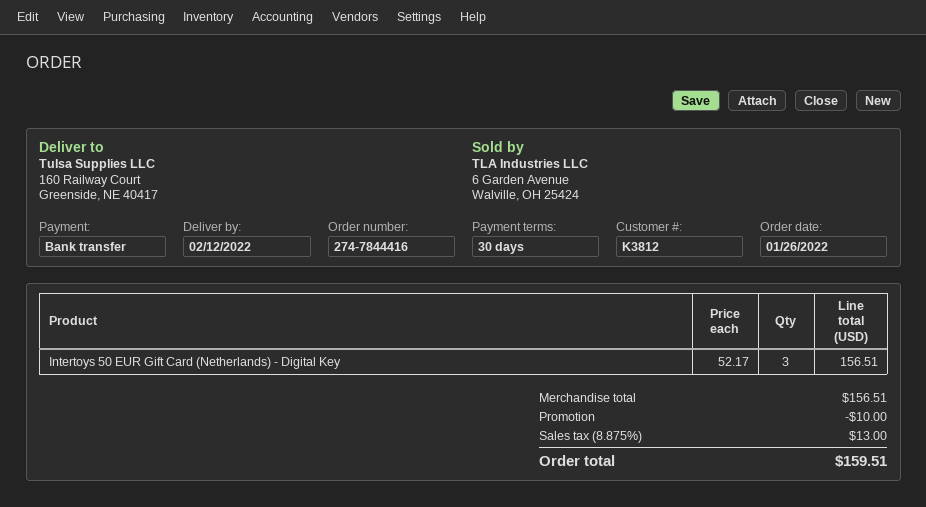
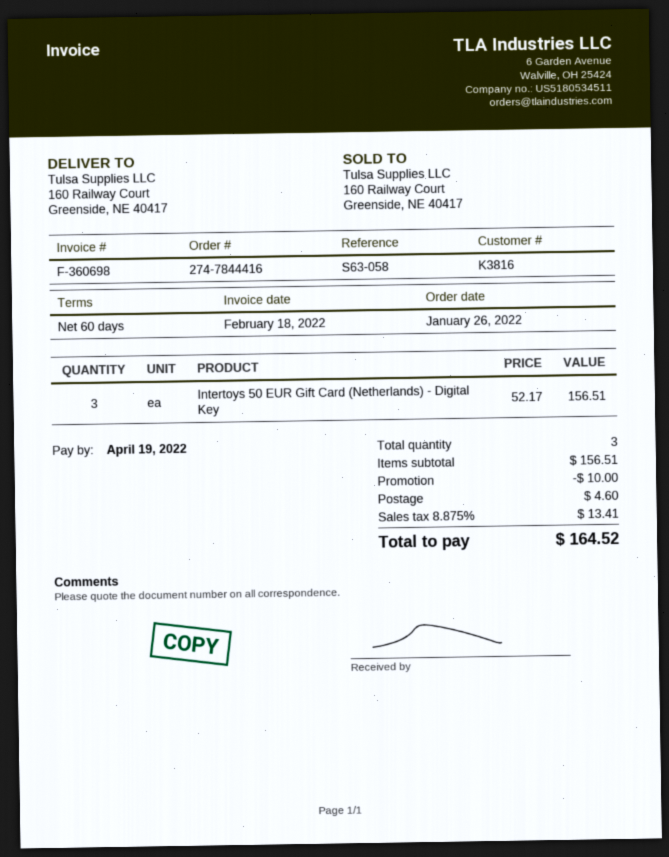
payment terms: 30 days -> 60 days
customer number: K3812 -> K3816
shipping: none -> 4.60
tax: 8.875% = 13.00 -> 8.875% = 13.41
total: 159.51 -> 164.52

